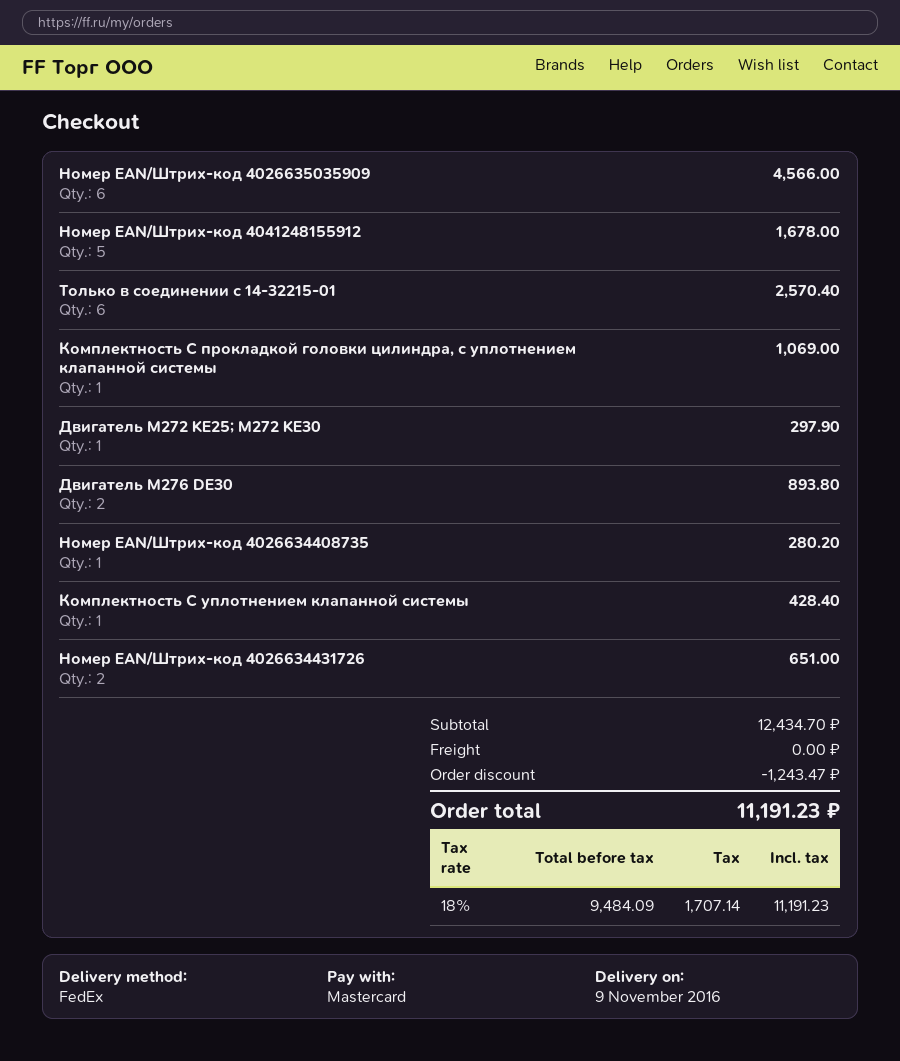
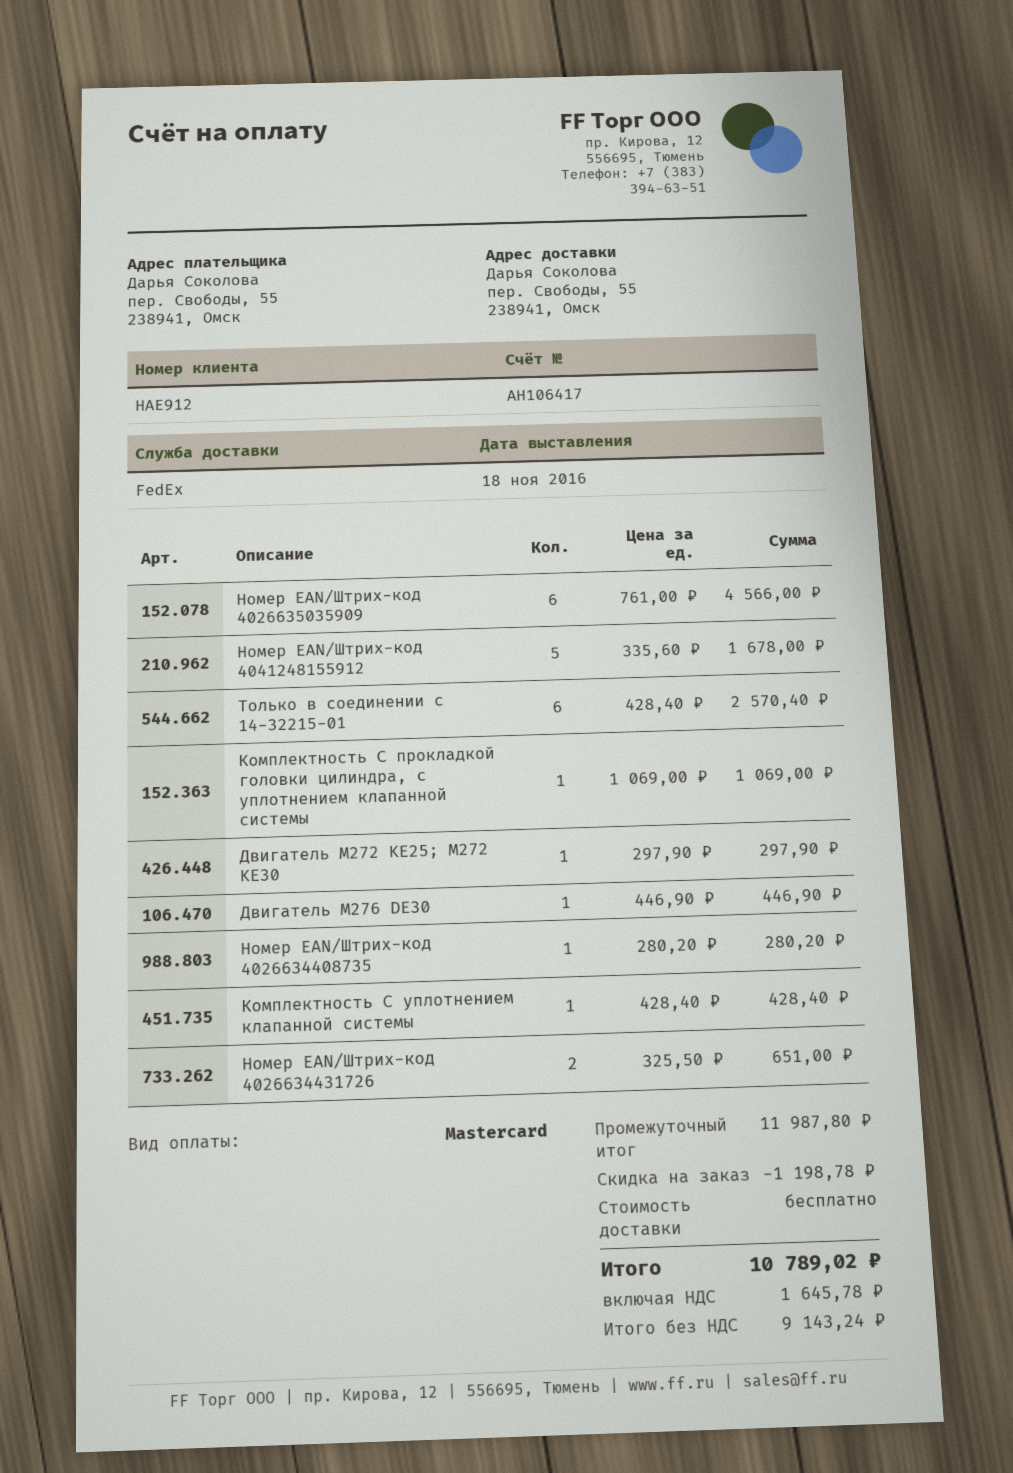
Двигатель M276 DE30: 2 for 893.80 -> 1 for 446.90
subtotal: 12434.70 -> 11987.80
discount: 1243.47 -> 1198.78
net: 9484.09 -> 9143.24
tax: 1707.14 -> 1645.78
total: 11191.23 -> 10789.02

